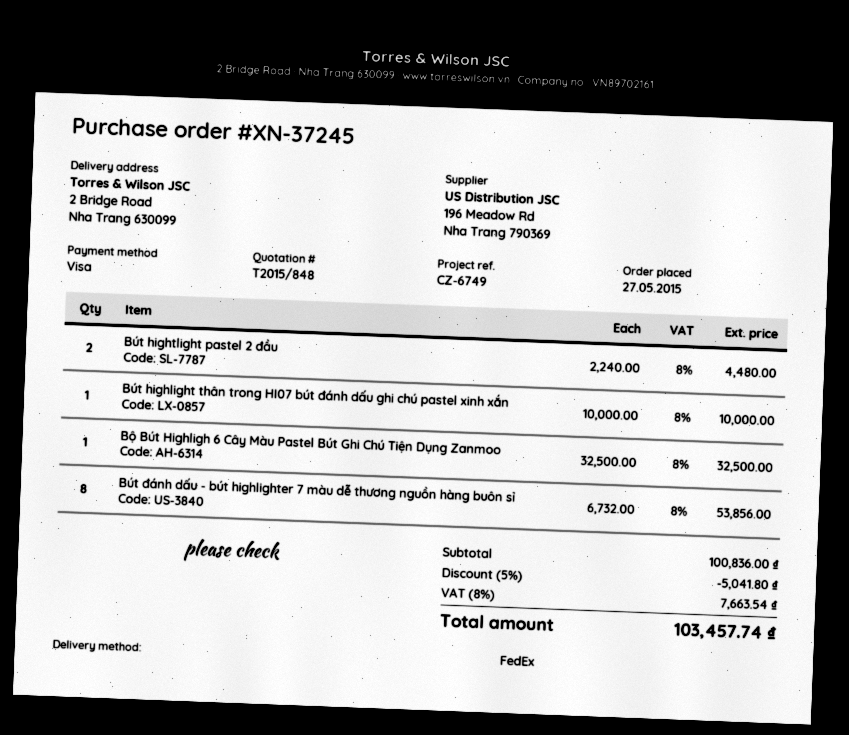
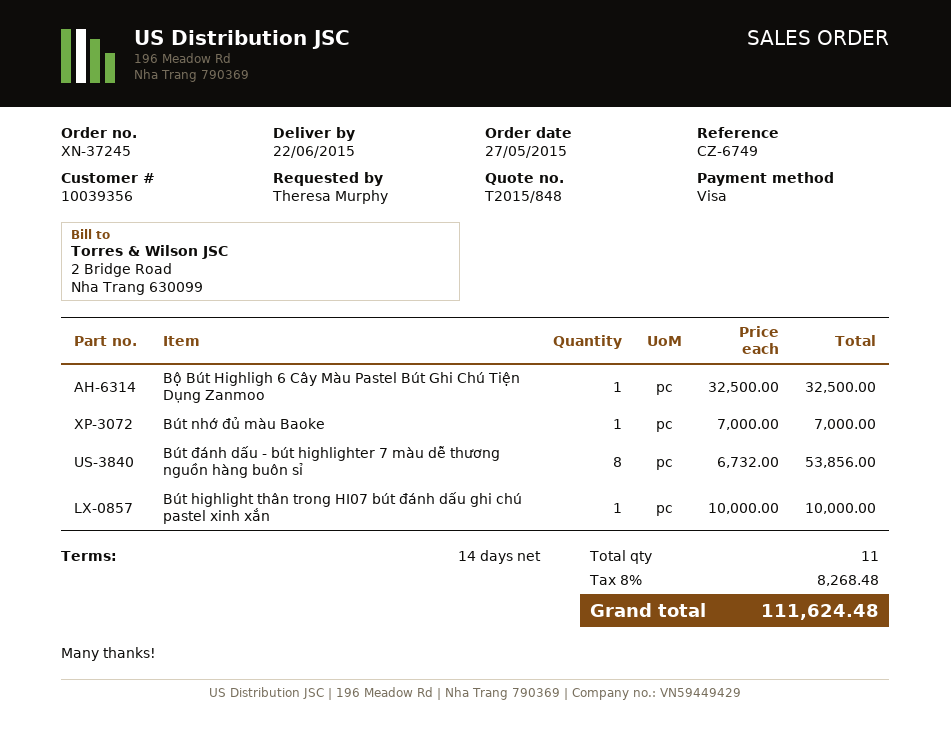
Bút hightlight pastel 2 đầu: 2 x 2240.00 = 4480.00 -> none
Bút nhớ đủ màu Baoke: none -> 1 x 7000.00 = 7000.00
discount: 5% = 5041.80 -> none
tax: 8% = 7663.54 -> 8% = 8268.48
total: 103457.74 -> 111624.48

